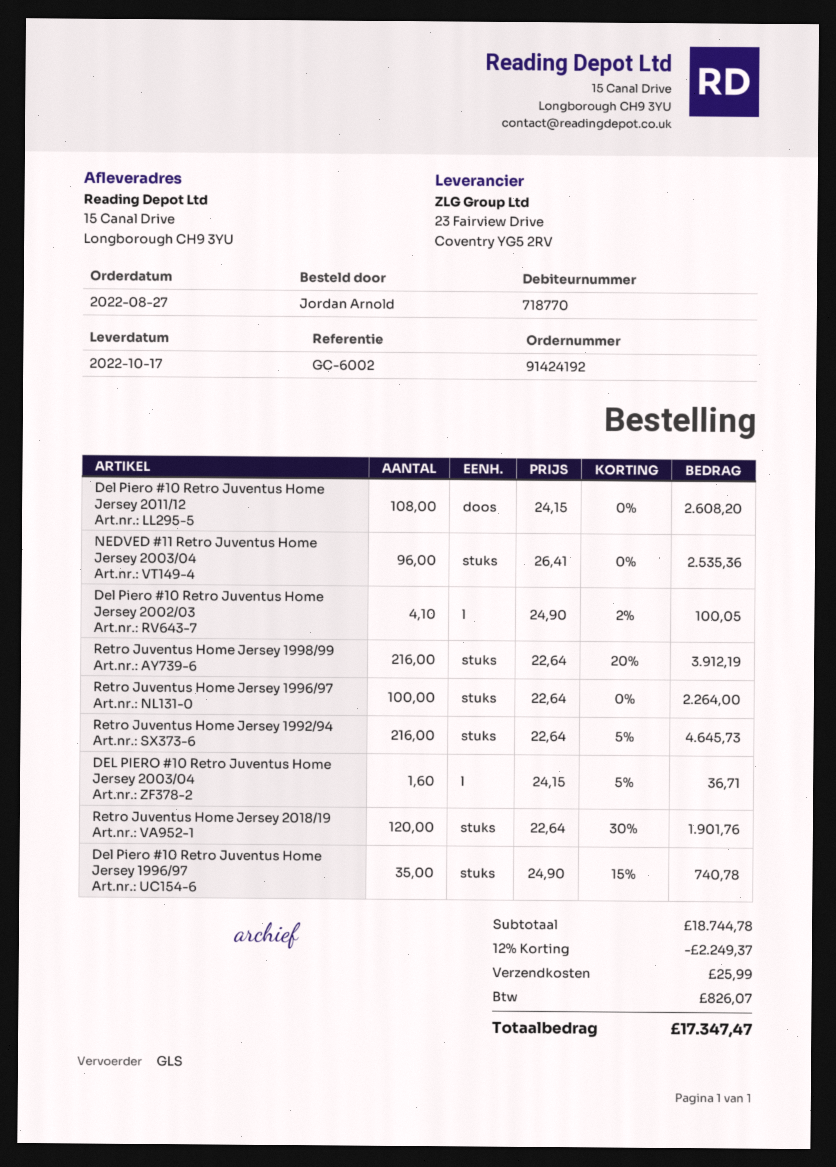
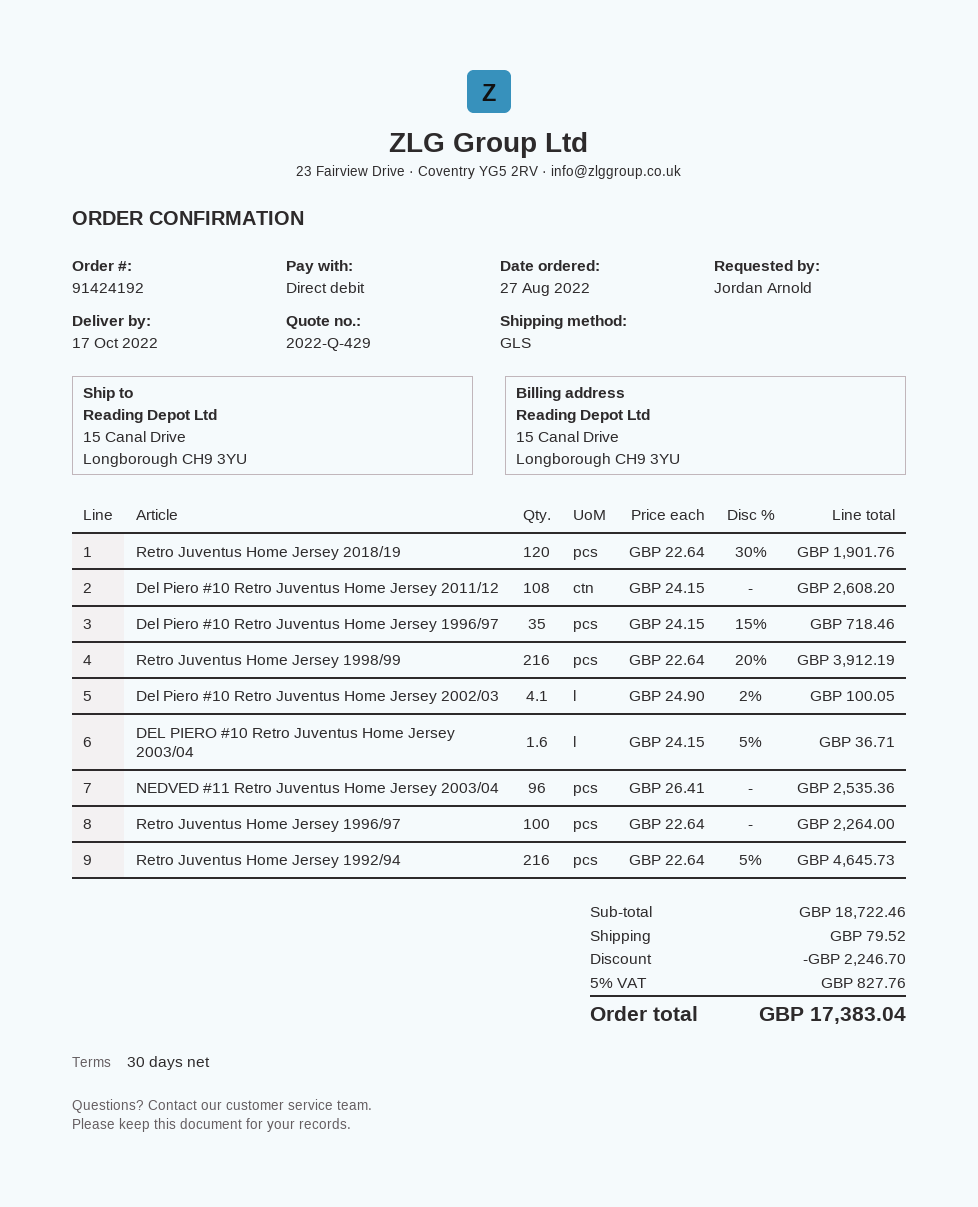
Del Piero #10 Retro Juventus Home Jersey 1996/97: 35 x 24.90 - 15% = 740.78 -> 35 x 24.15 - 15% = 718.46
subtotal: 18744.78 -> 18722.46
discount: 2249.37 -> 2246.70
shipping: 25.99 -> 79.52
tax: 826.07 -> 827.76
total: 17347.47 -> 17383.04

